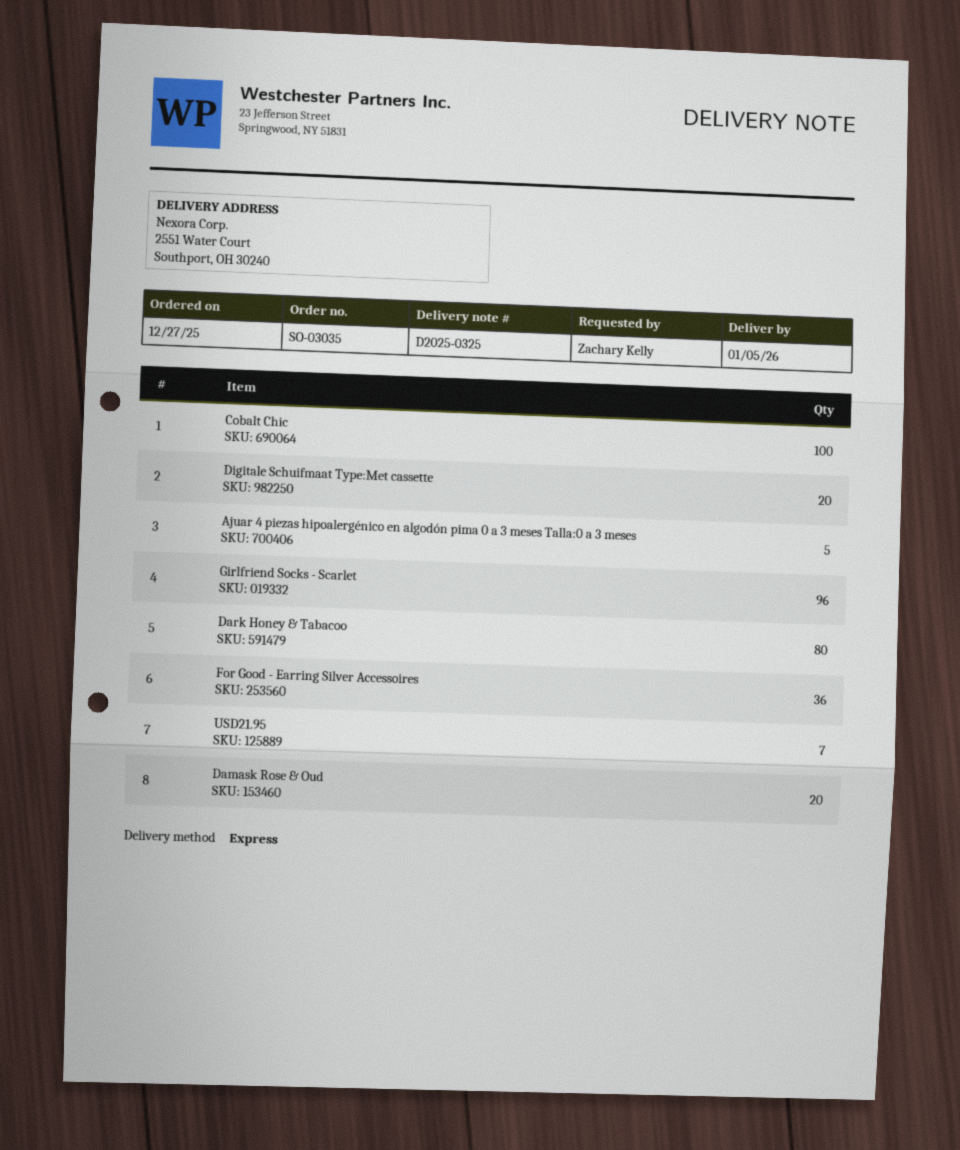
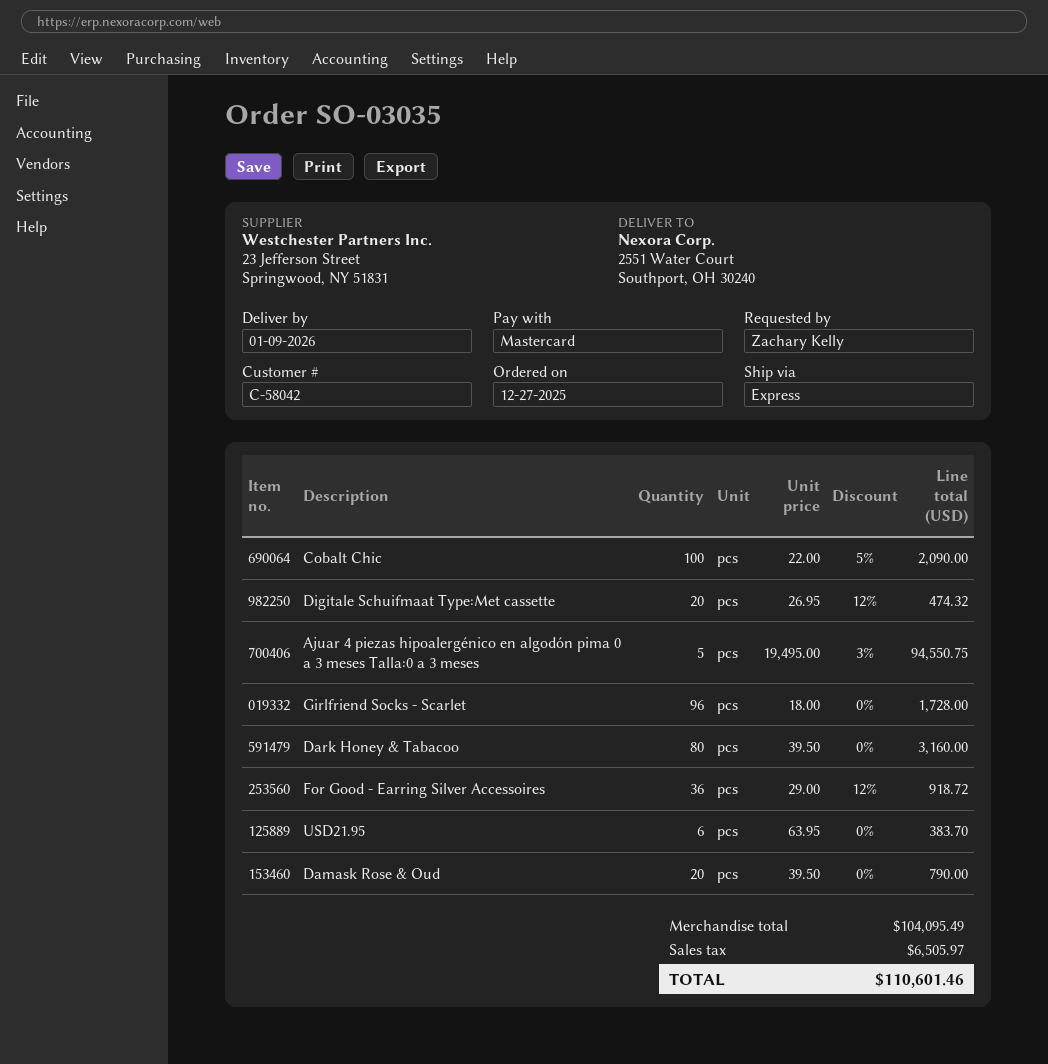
delivery date: 2026-01-05 -> 2026-01-09
USD21.95: 7 -> 6

